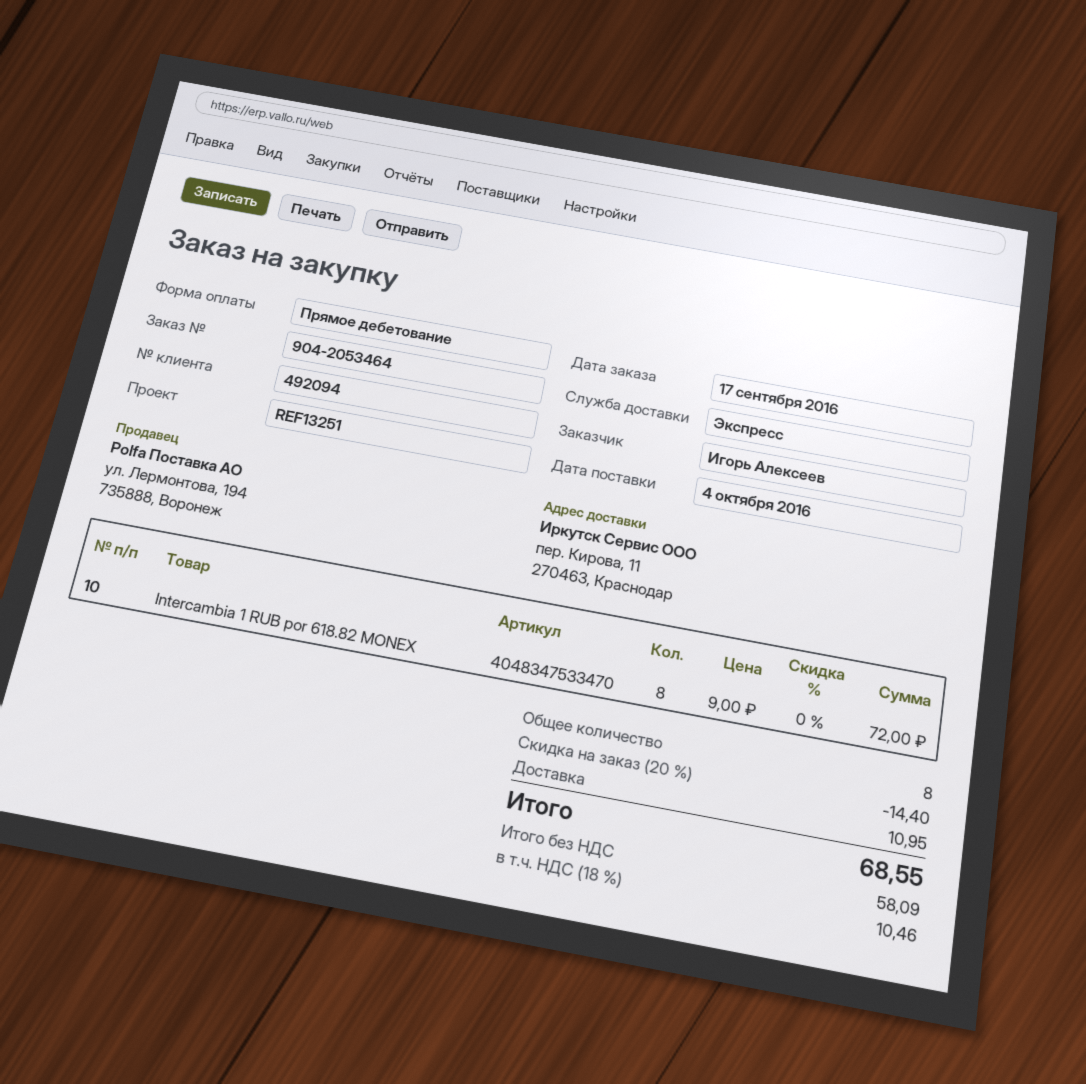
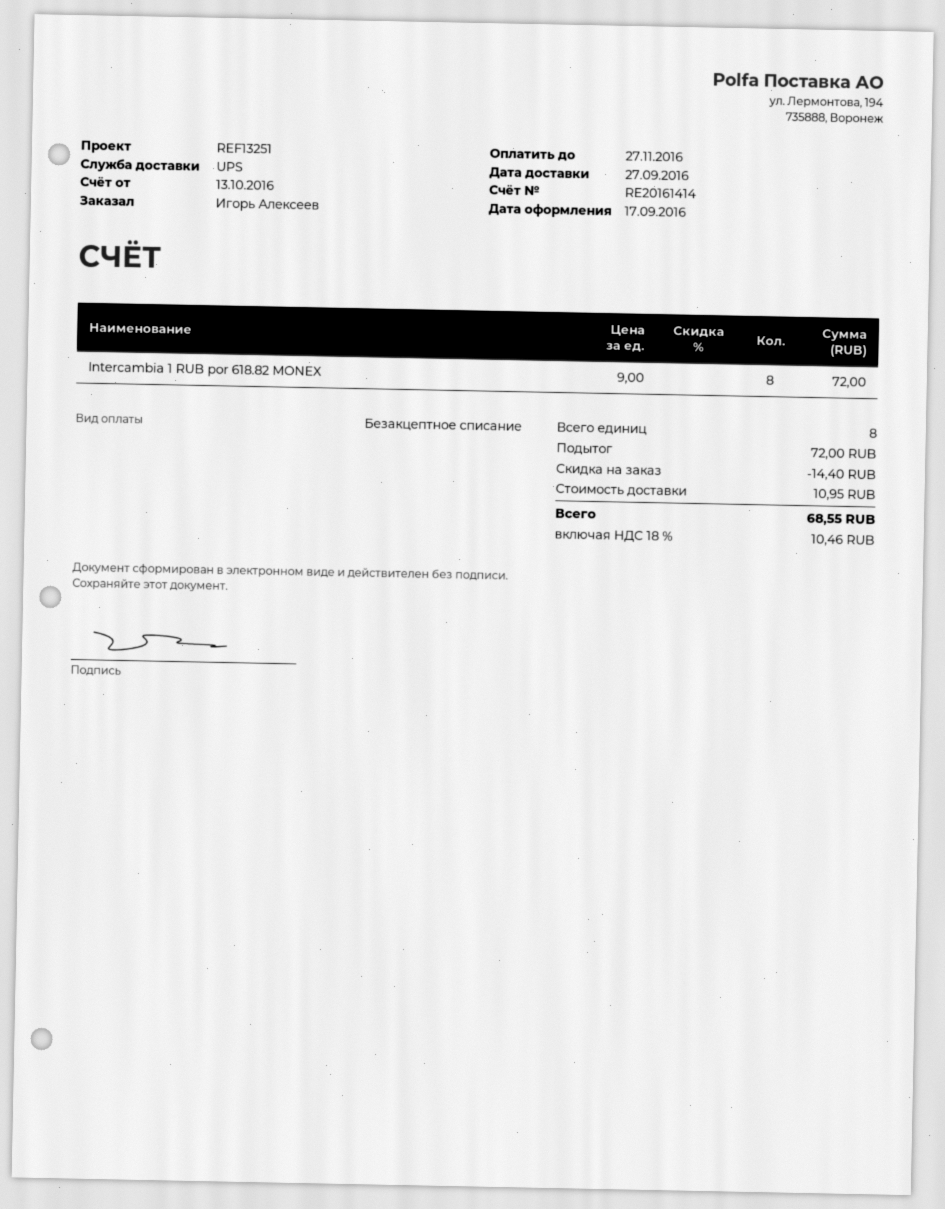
delivery date: 2016-10-04 -> 2016-09-27
shipping method: express -> UPS

